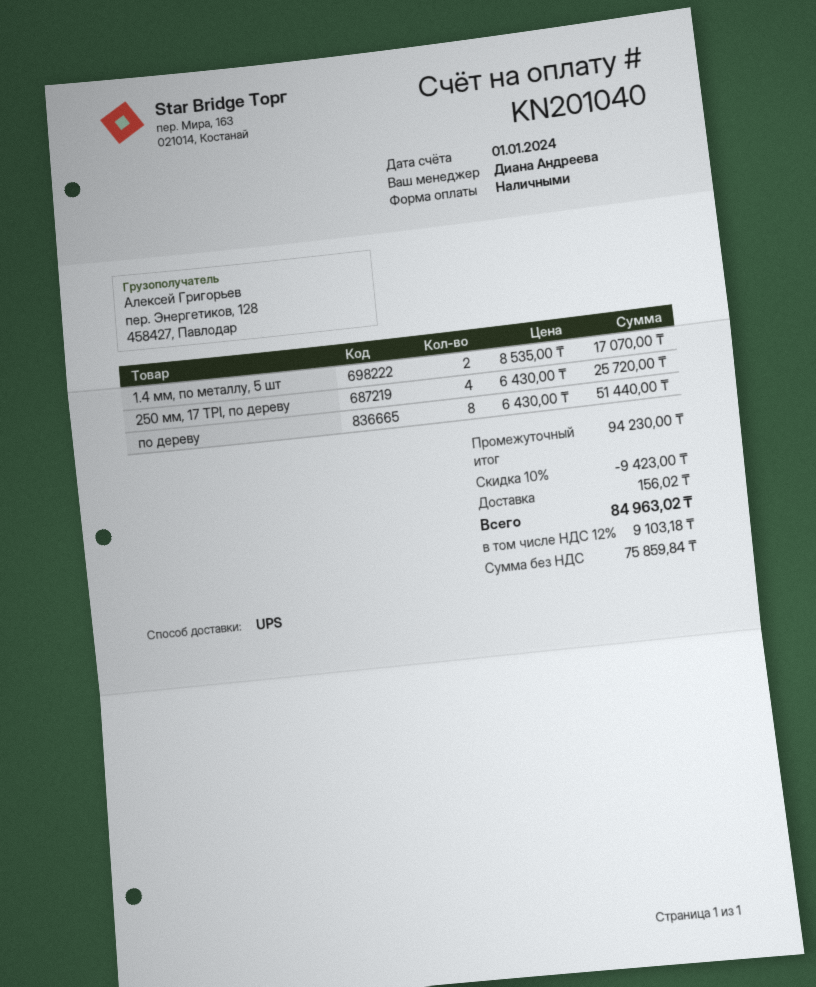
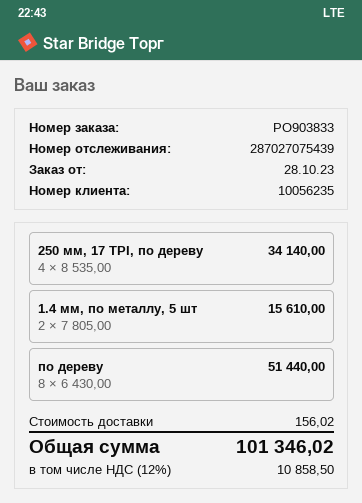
1.4 мм, по металлу, 5 шт: 2 x 8535.00 = 17070.00 -> 2 x 7805.00 = 15610.00
250 мм, 17 TPI, по дереву: 4 x 6430.00 = 25720.00 -> 4 x 8535.00 = 34140.00
discount: 10% = 9423.00 -> none
tax: 12% = 9103.18 -> 12% = 10858.50
total: 84963.02 -> 101346.02

